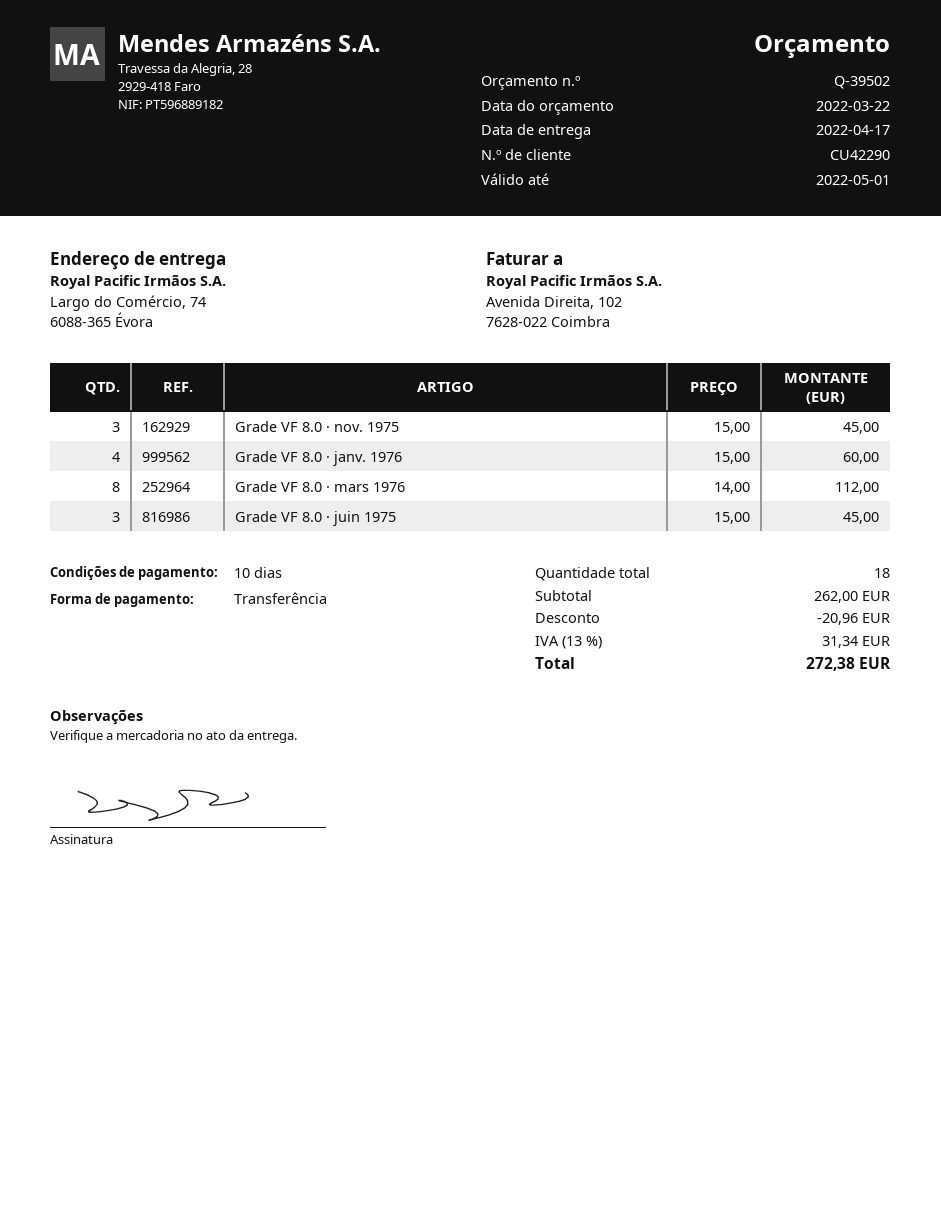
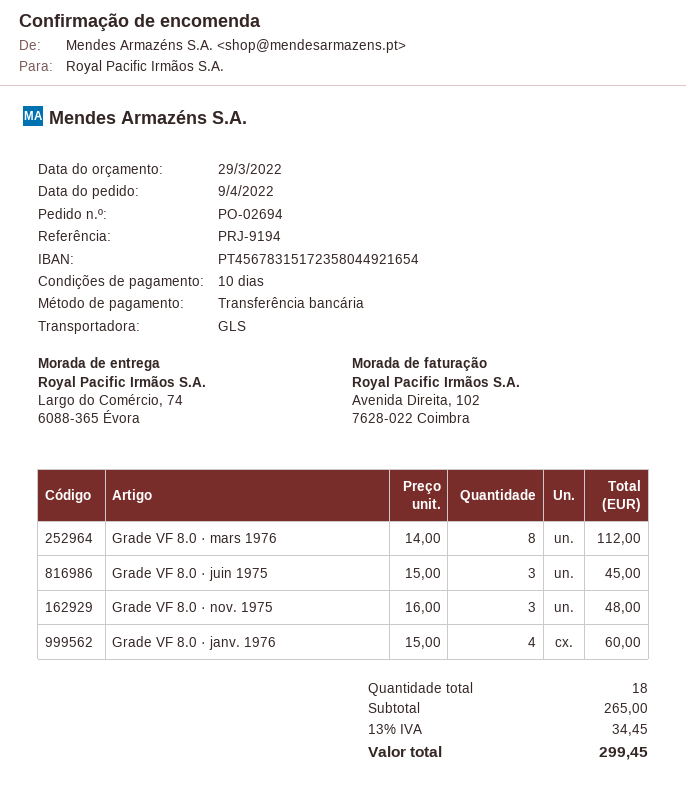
quote date: 2022-03-22 -> 2022-03-29
Grade VF 8.0 · nov. 1975: 3 x 15.00 = 45.00 -> 3 x 16.00 = 48.00
subtotal: 262.00 -> 265.00
discount: 20.96 -> none
tax: 13% = 31.34 -> 13% = 34.45
total: 272.38 -> 299.45

